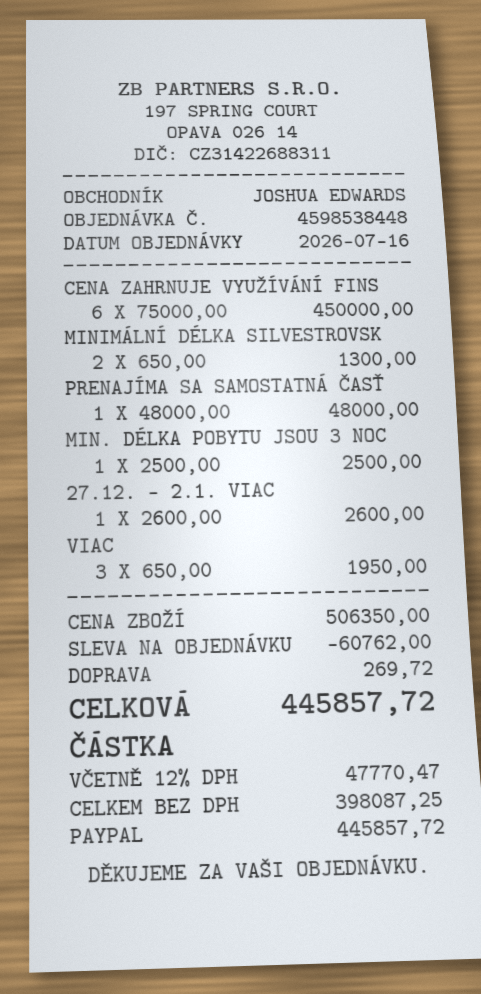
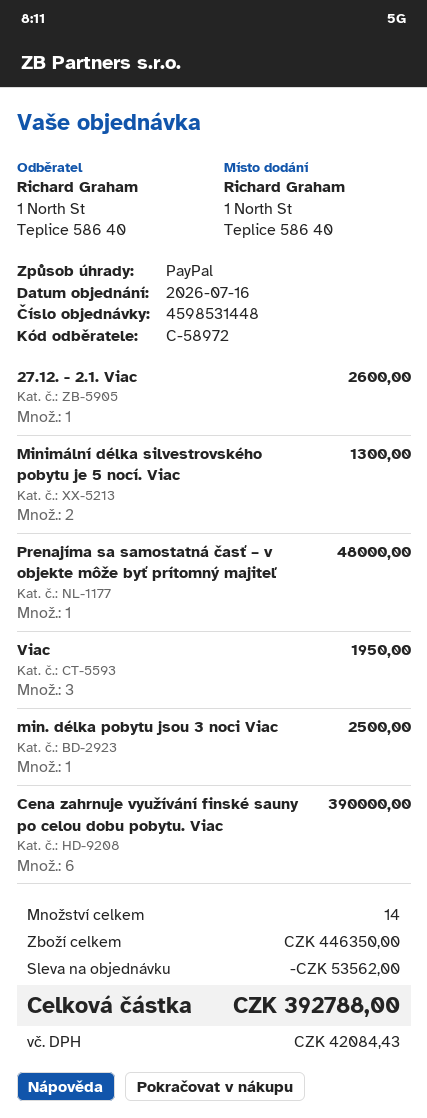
order number: 4598538448 -> 4598531448
CENA ZAHRNUJE VYUŽÍVÁNÍ FINS: 6 for 450000.00 -> 6 for 390000.00
subtotal: 506350.00 -> 446350.00
discount: 60762.00 -> 53562.00
shipping: 269.72 -> none
tax: 47770.47 -> 42084.43
total: 445857.72 -> 392788.00

